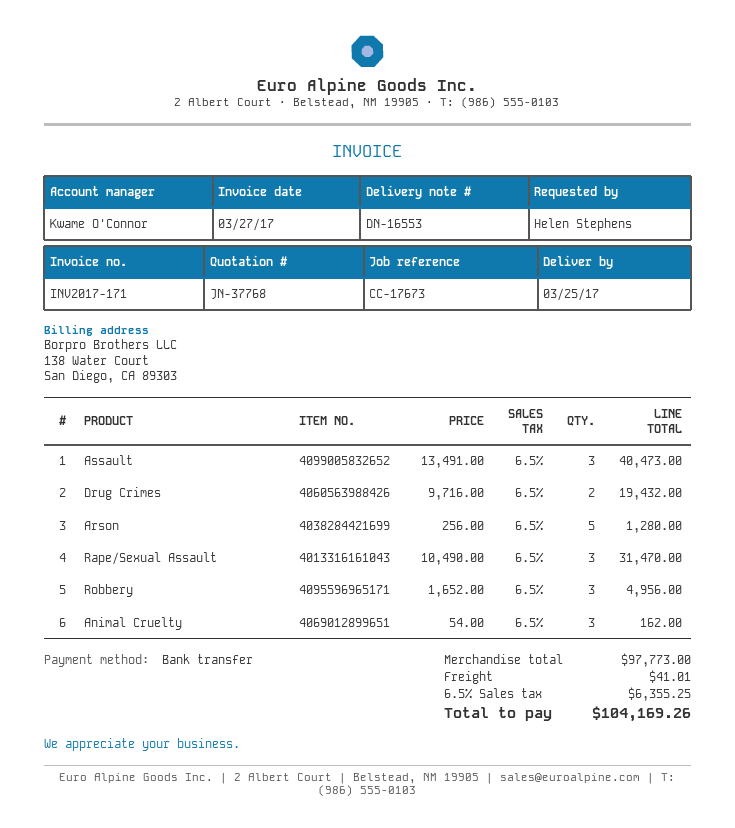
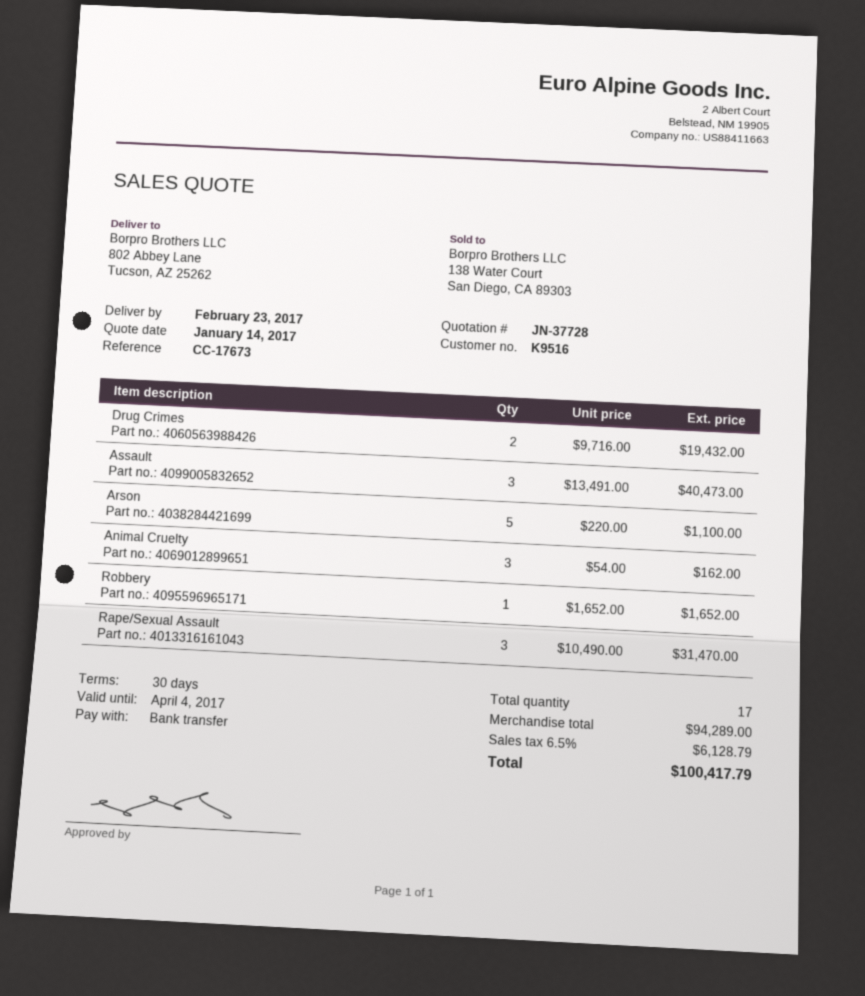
quote number: JN-37768 -> JN-37728
delivery date: 2017-03-25 -> 2017-02-23
Arson: 5 x 256.00 = 1280.00 -> 5 x 220.00 = 1100.00
Robbery: 3 x 1652.00 = 4956.00 -> 1 x 1652.00 = 1652.00
subtotal: 97773.00 -> 94289.00
shipping: 41.01 -> none
tax: 6.5% = 6355.25 -> 6.5% = 6128.79
total: 104169.26 -> 100417.79

